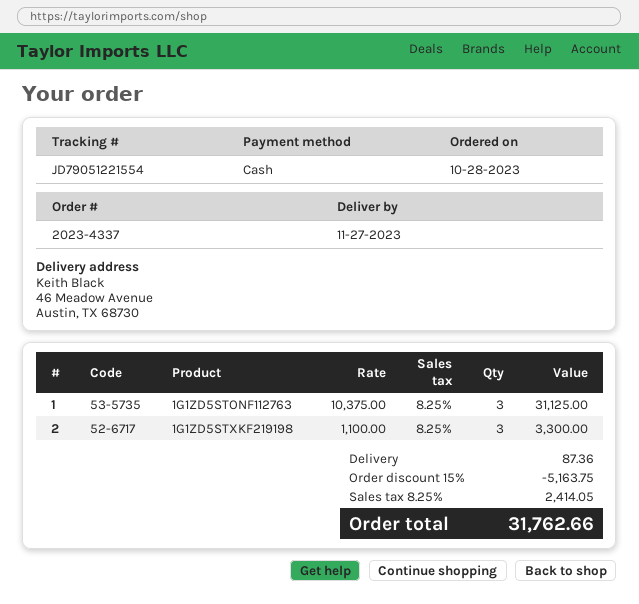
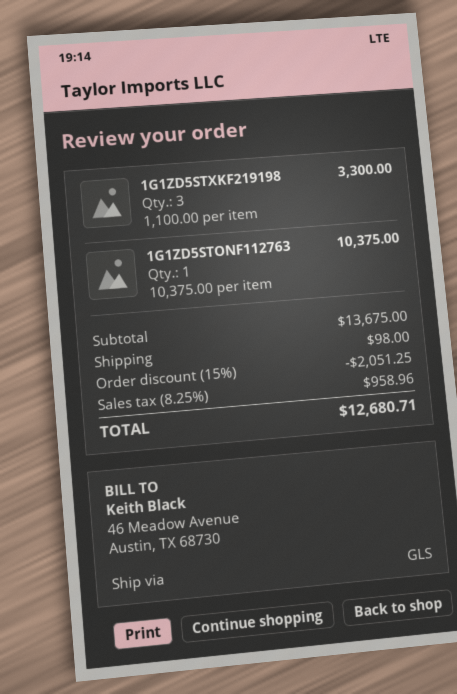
1G1ZD5STONF112763: 3 x 10375.00 = 31125.00 -> 1 x 10375.00 = 10375.00
discount: 15% = 5163.75 -> 15% = 2051.25
shipping: 87.36 -> 98.00
tax: 8.25% = 2414.05 -> 8.25% = 958.96
total: 31762.66 -> 12680.71

